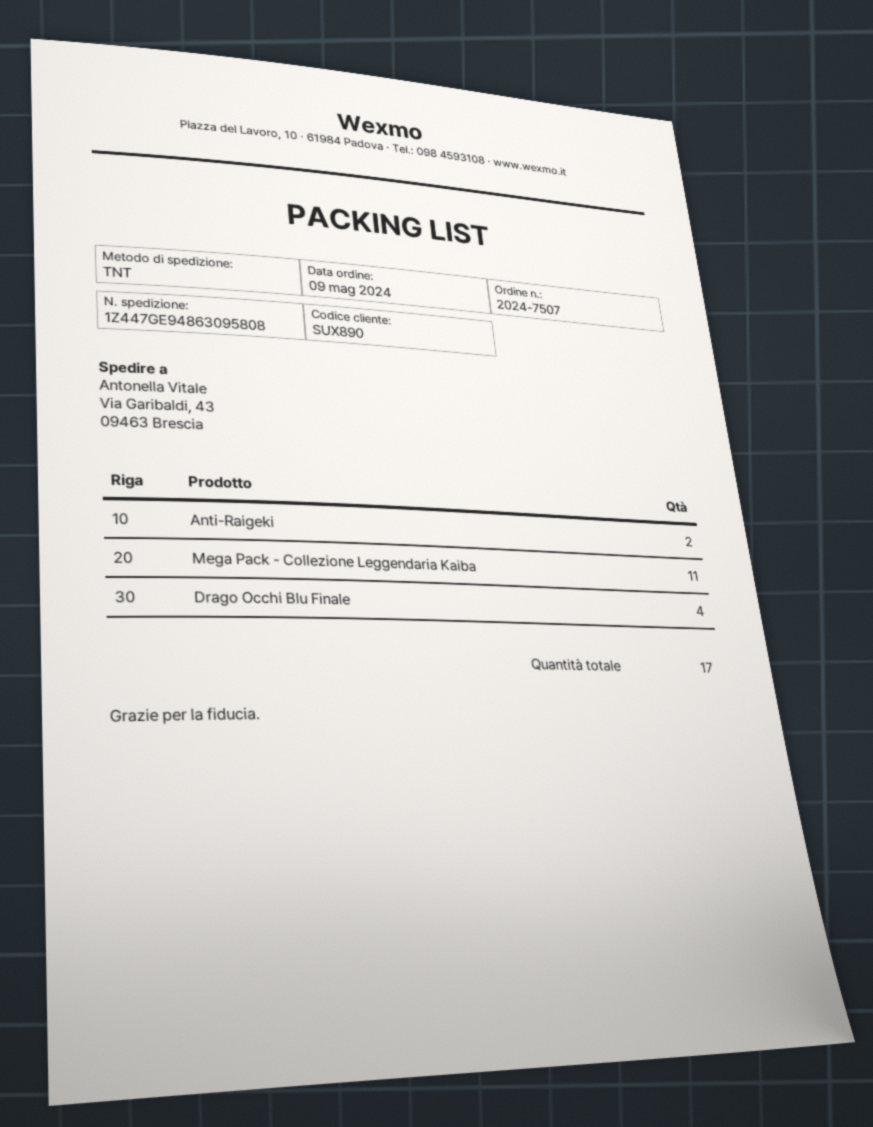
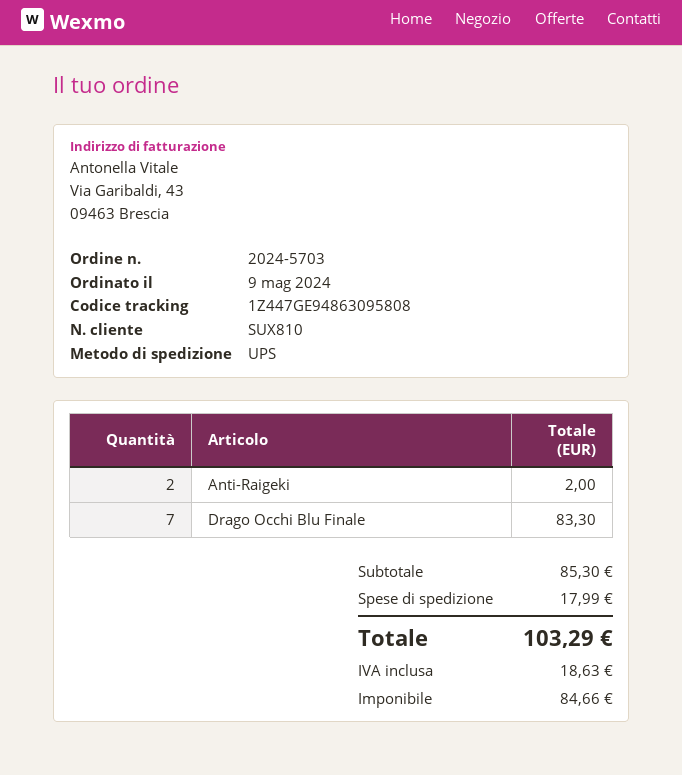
order number: 2024-7507 -> 2024-5703
customer number: SUX890 -> SUX810
shipping method: TNT -> UPS
Mega Pack - Collezione Leggendaria Kaiba: 11 -> none
Drago Occhi Blu Finale: 4 -> 7

